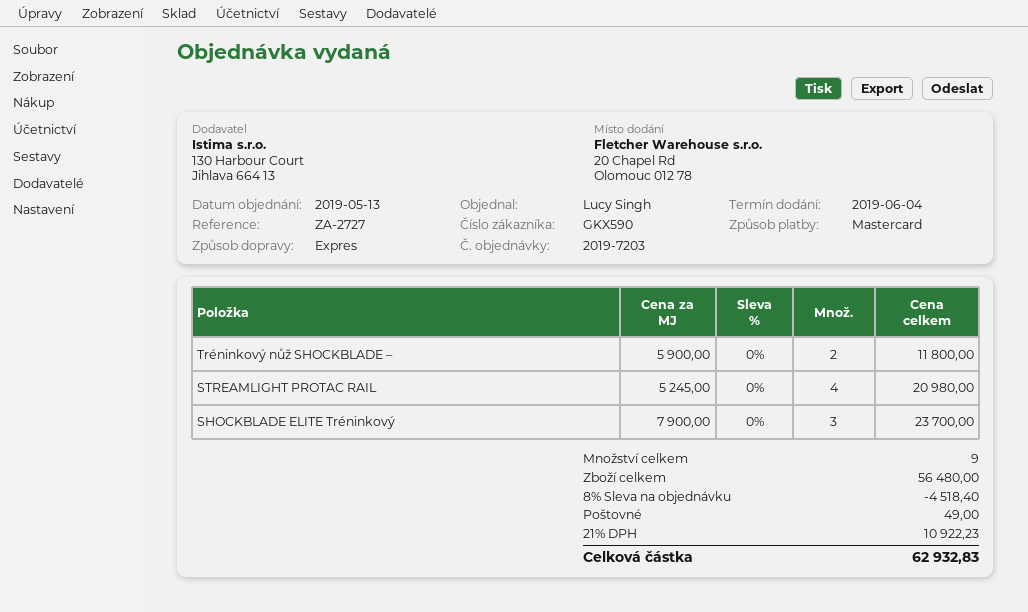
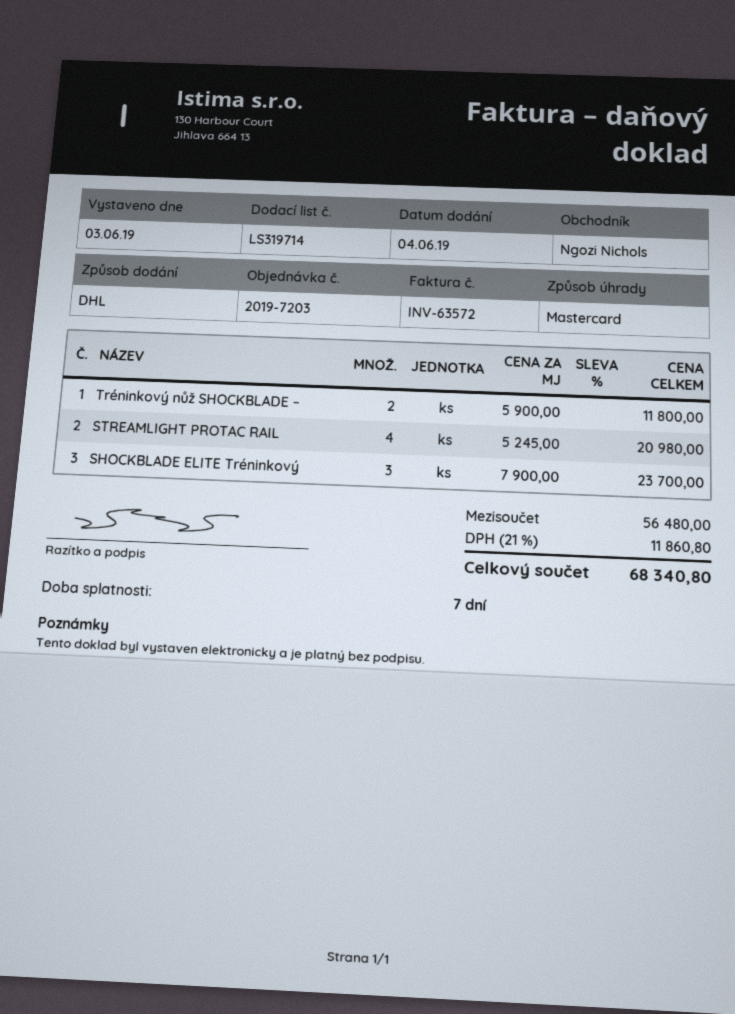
shipping method: express -> DHL
discount: 8% = 4518.40 -> none
shipping: 49.00 -> none
tax: 21% = 10922.23 -> 21% = 11860.80
total: 62932.83 -> 68340.80

